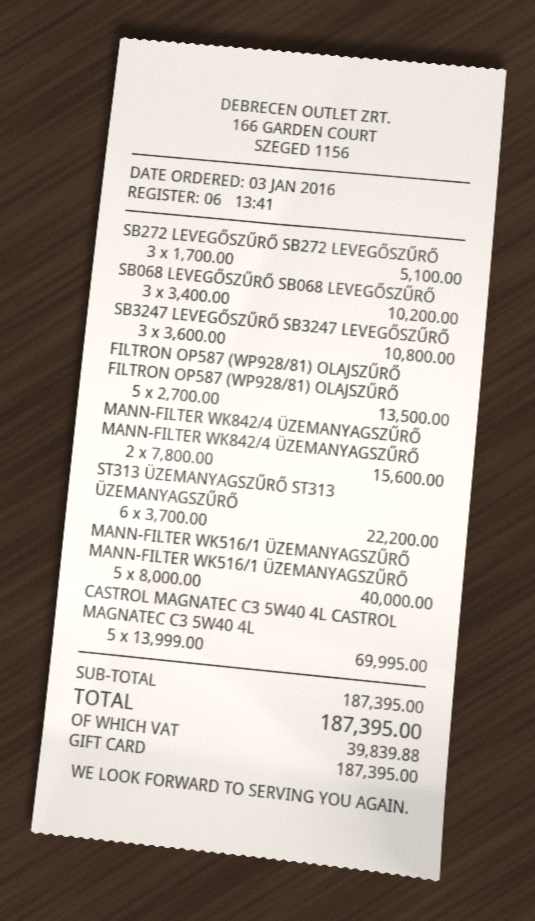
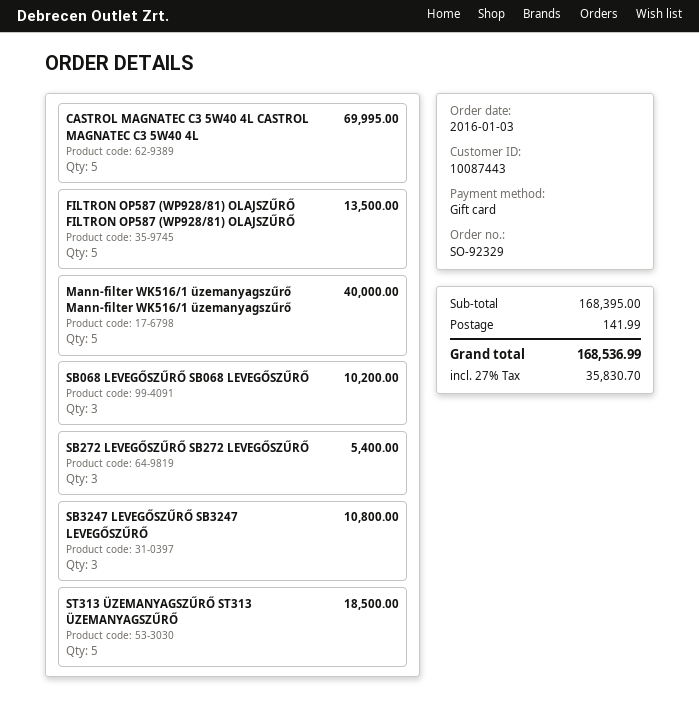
SB272 LEVEGŐSZŰRŐ SB272 LEVEGŐSZŰRŐ: 3 for 5100.00 -> 3 for 5400.00
MANN-FILTER WK842/4 ÜZEMANYAGSZŰRŐ MANN-FILTER WK842/4 ÜZEMANYAGSZŰRŐ: 2 for 15600.00 -> none
ST313 ÜZEMANYAGSZŰRŐ ST313 ÜZEMANYAGSZŰRŐ: 6 for 22200.00 -> 5 for 18500.00
subtotal: 187395.00 -> 168395.00
shipping: none -> 141.99
tax: 39839.88 -> 35830.70
total: 187395.00 -> 168536.99

